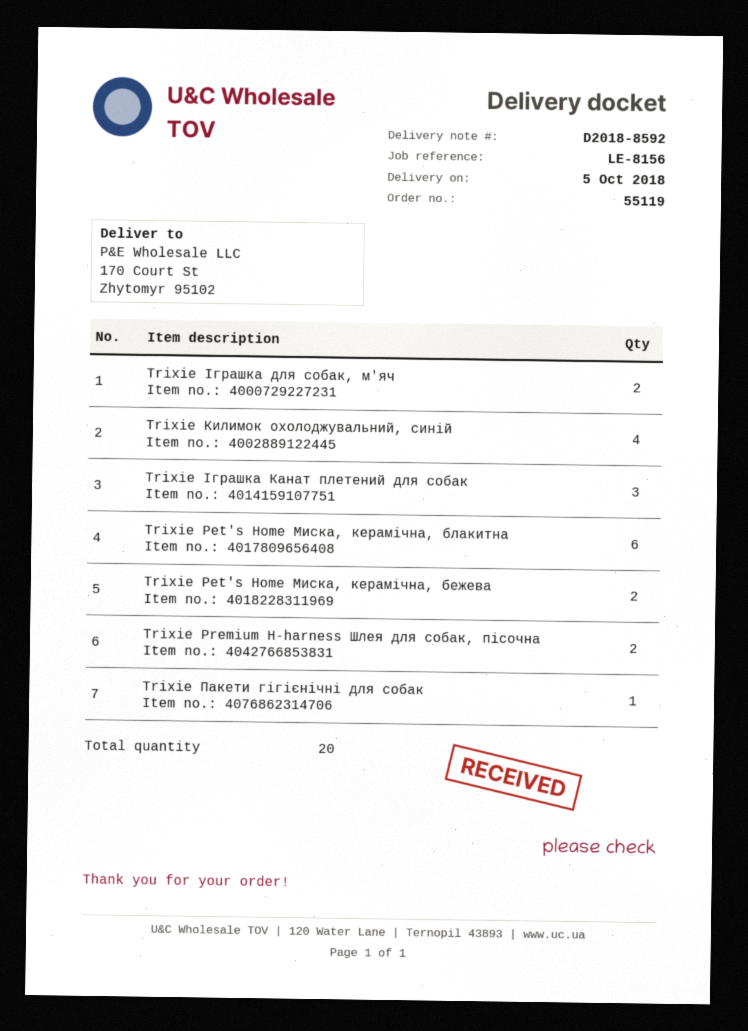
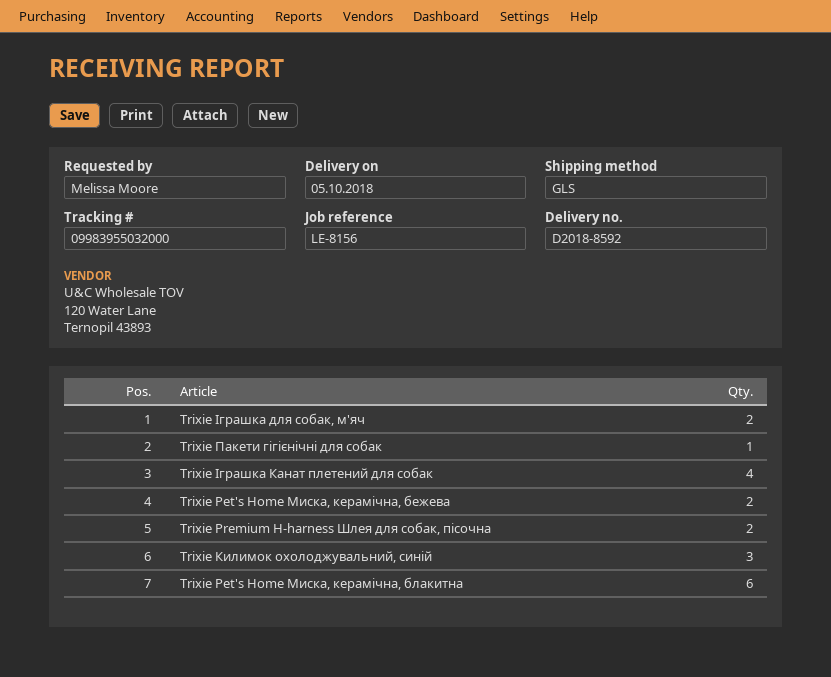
Trixie Килимок охолоджувальний, синій: 4 -> 3
Trixie Іграшка Канат плетений для собак: 3 -> 4

